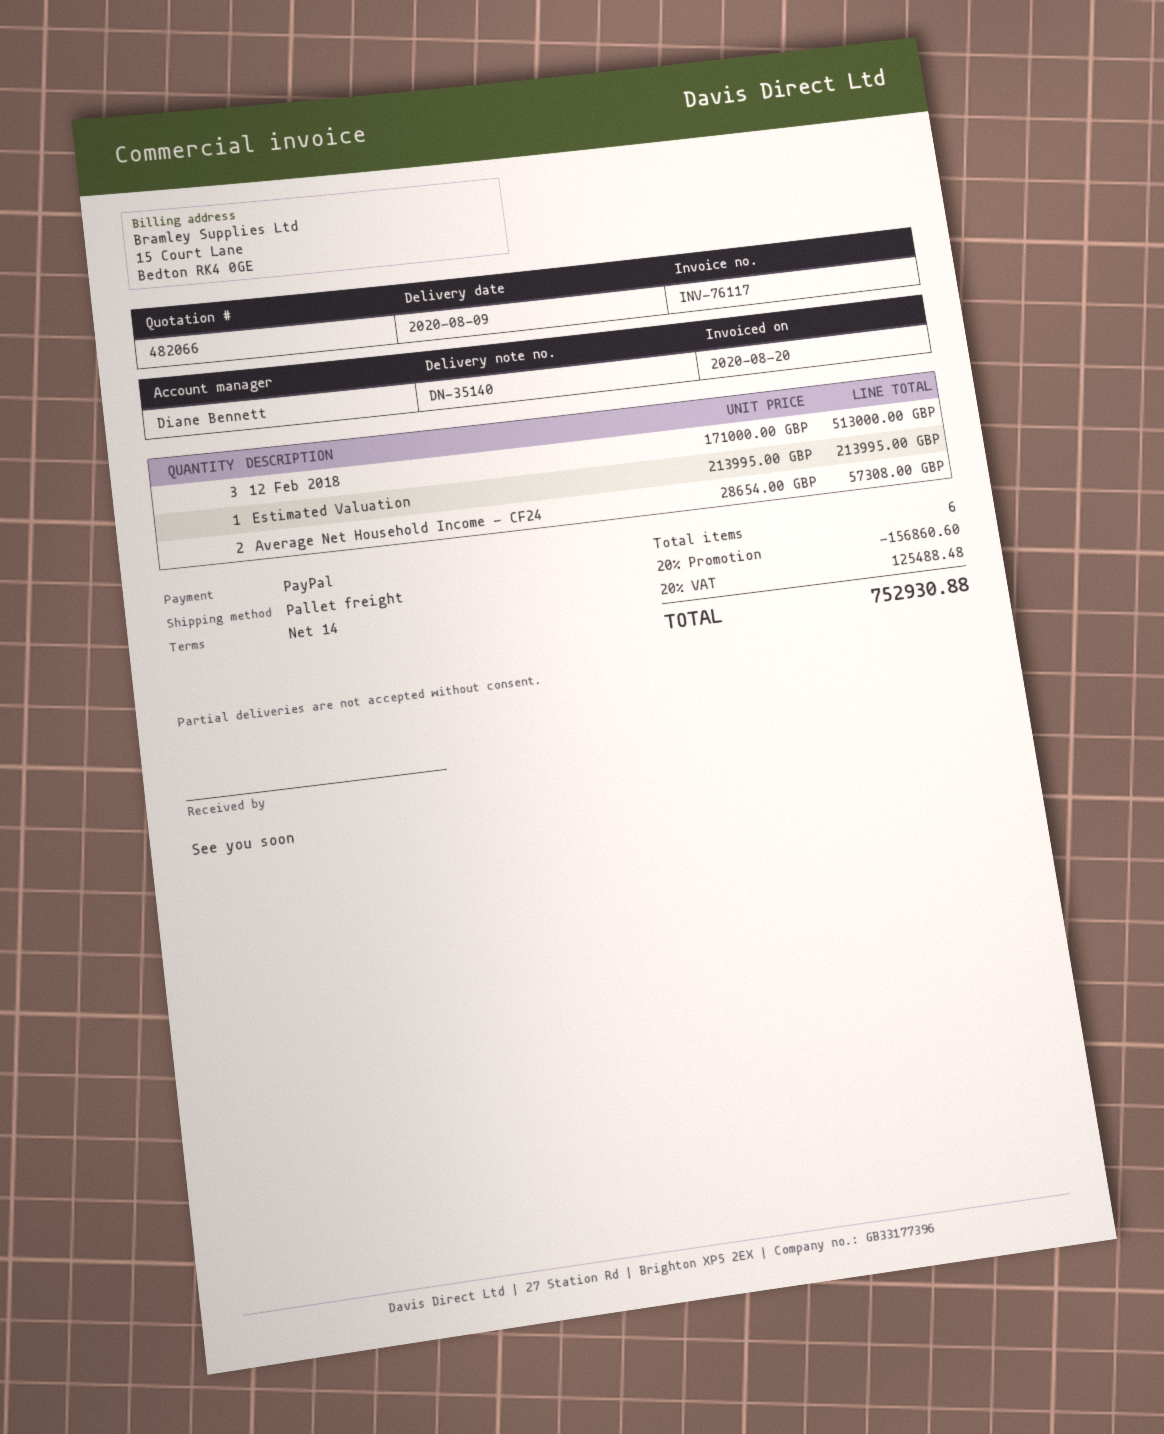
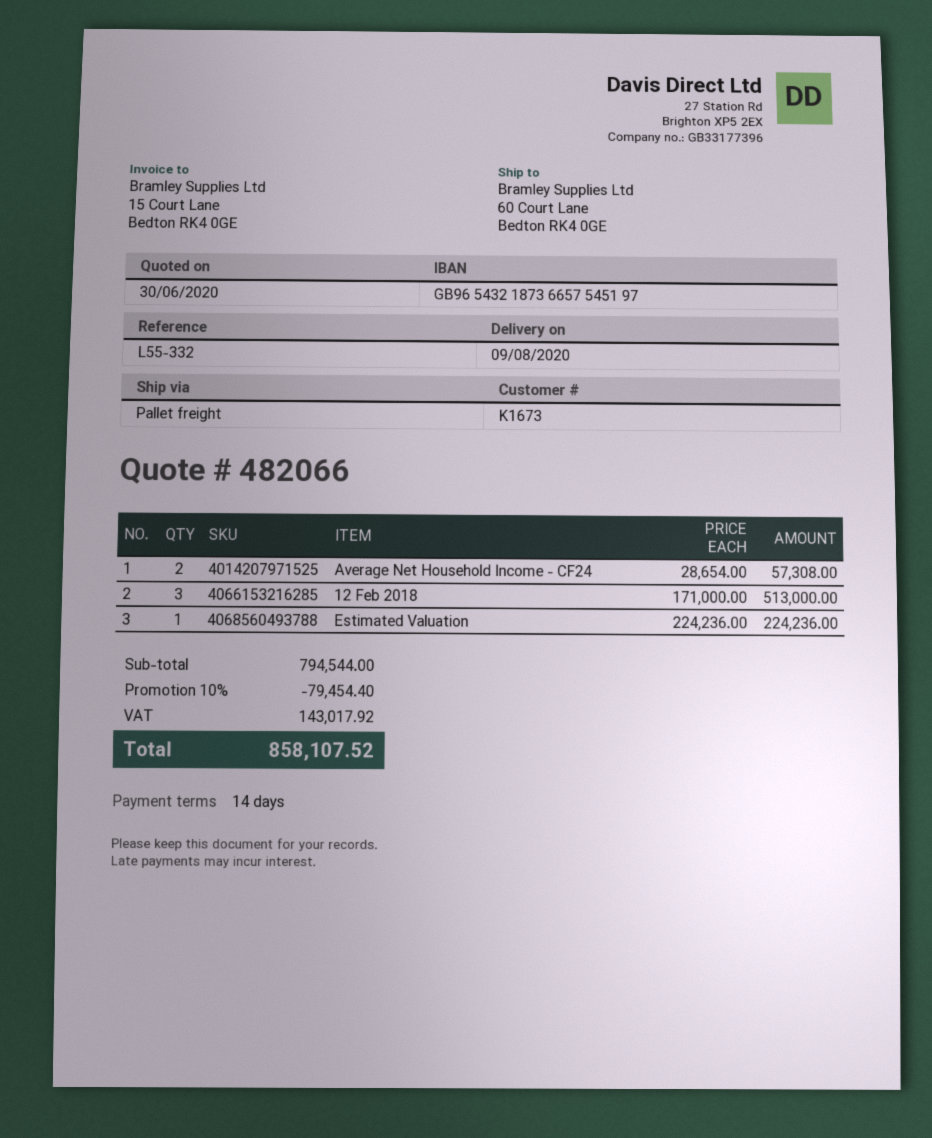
Estimated Valuation: 1 x 213995.00 = 213995.00 -> 1 x 224236.00 = 224236.00
discount: 20% = 156860.60 -> 10% = 79454.40
tax: 125488.48 -> 143017.92
total: 752930.88 -> 858107.52

